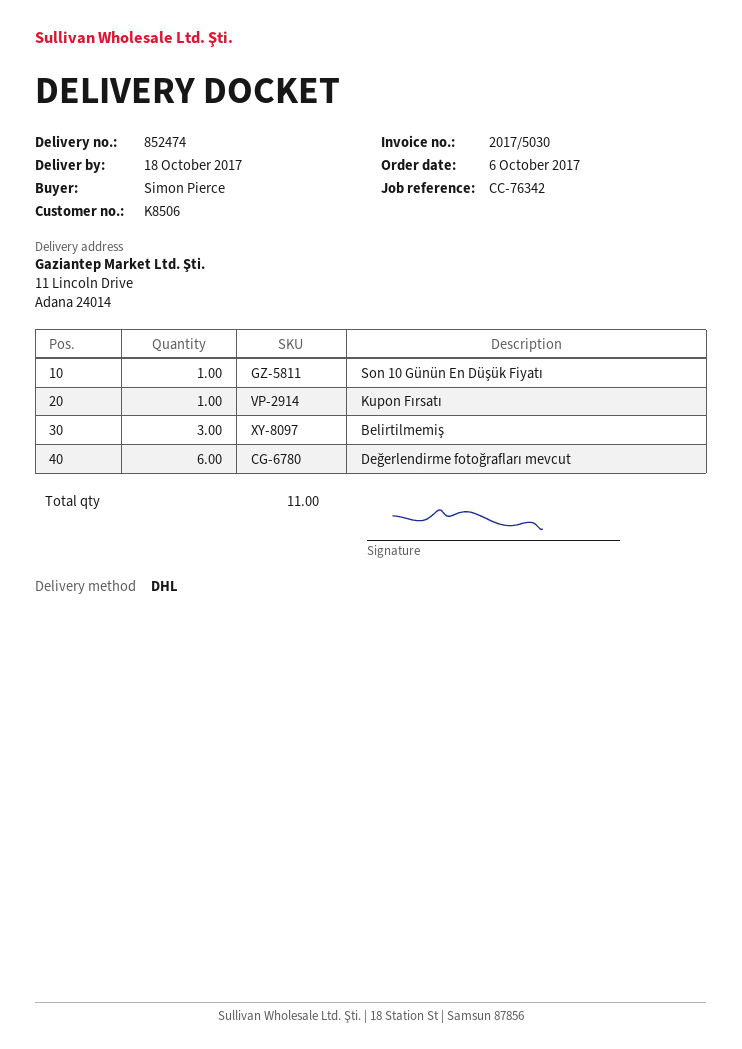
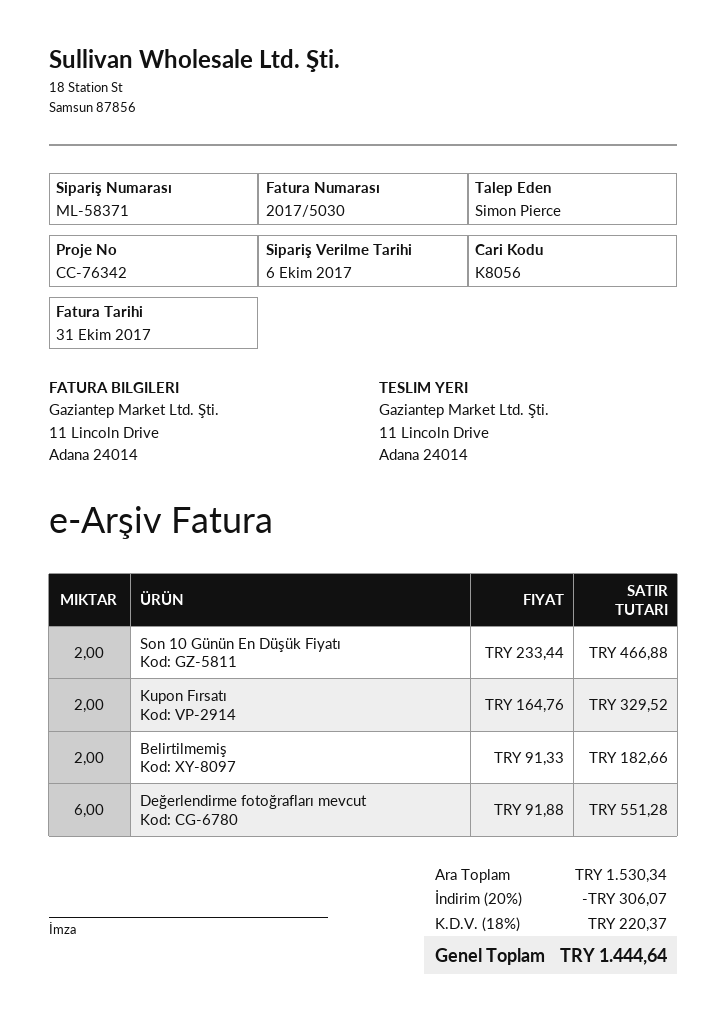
customer number: K8506 -> K8056
Son 10 Günün En Düşük Fiyatı: 1 -> 2
Kupon Fırsatı: 1 -> 2
Belirtilmemiş: 3 -> 2

